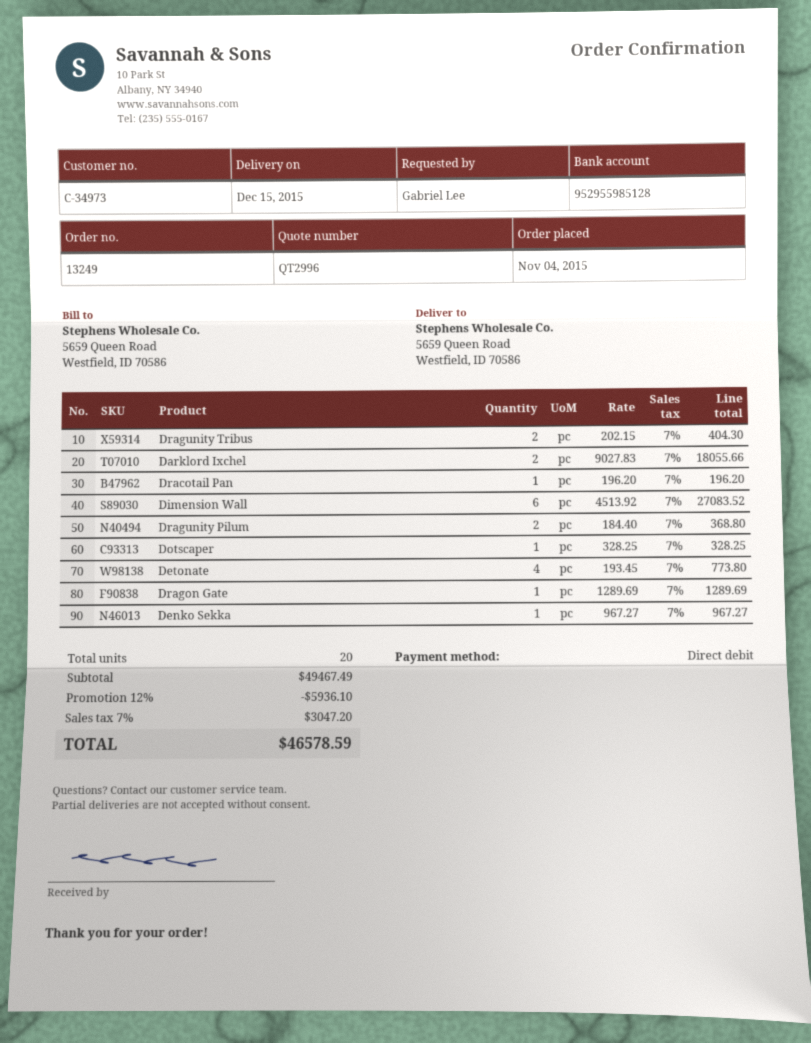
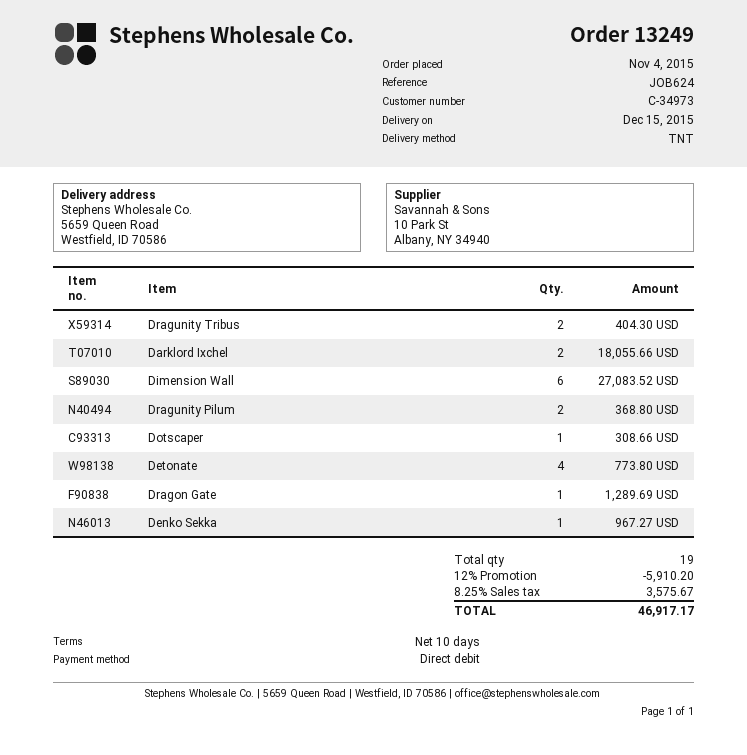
Dracotail Pan: 1 for 196.20 -> none
Dotscaper: 1 for 328.25 -> 1 for 308.66
total quantity: 20 -> 19
discount: 12% = 5936.10 -> 12% = 5910.20
tax: 7% = 3047.20 -> 8.25% = 3575.67
total: 46578.59 -> 46917.17

